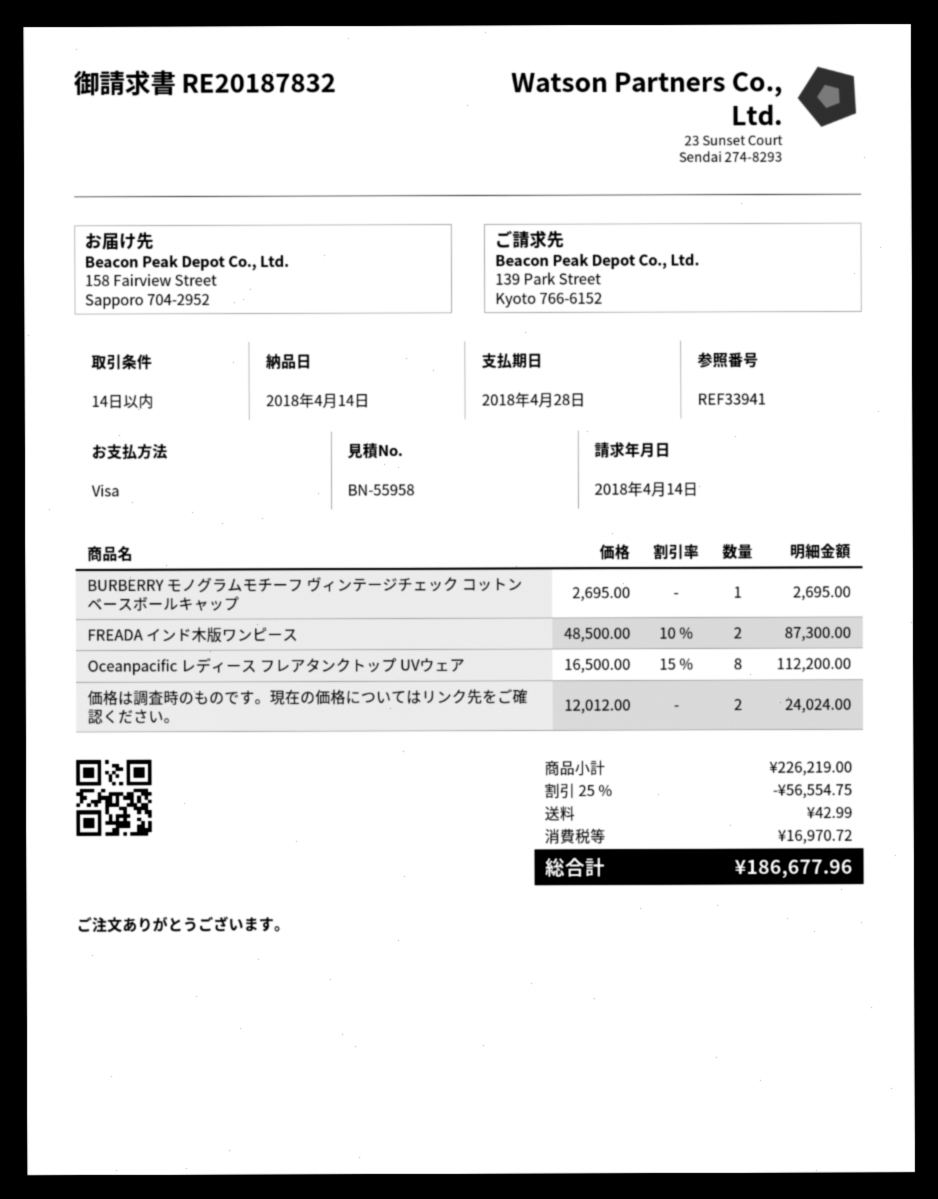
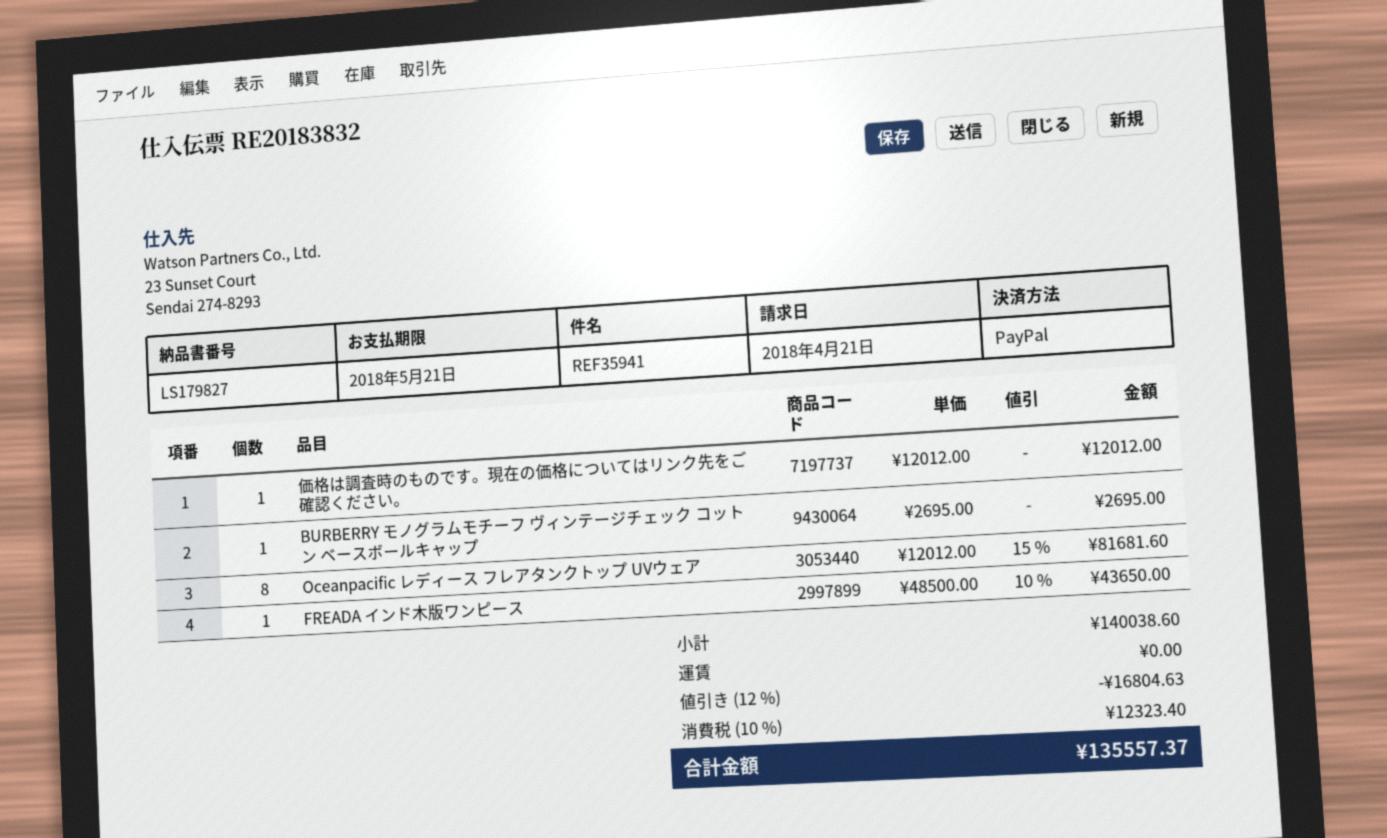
invoice number: RE20187832 -> RE20183832
invoice date: 2018-04-14 -> 2018-04-21
due date: 2018-04-28 -> 2018-05-21
reference: REF33941 -> REF35941
payment method: Visa -> PayPal
FREADA インド木版ワンピース: 2 x 48500.00 - 10% = 87300.00 -> 1 x 48500.00 - 10% = 43650.00
Oceanpacific レディース フレアタンクトップ UVウェア: 8 x 16500.00 - 15% = 112200.00 -> 8 x 12012.00 - 15% = 81681.60
価格は調査時のものです。現在の価格についてはリンク先をご確認ください。: 2 x 12012.00 = 24024.00 -> 1 x 12012.00 = 12012.00
subtotal: 226219.00 -> 140038.60
discount: 25% = 56554.75 -> 12% = 16804.63
shipping: 42.99 -> 0.00
tax: 16970.72 -> 12323.40
total: 186677.96 -> 135557.37

